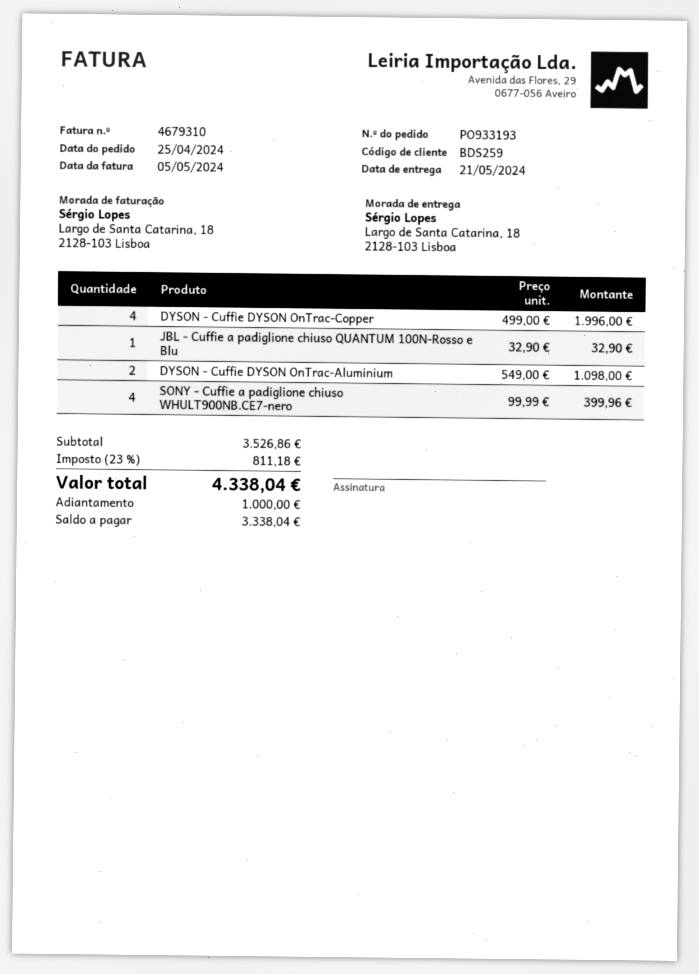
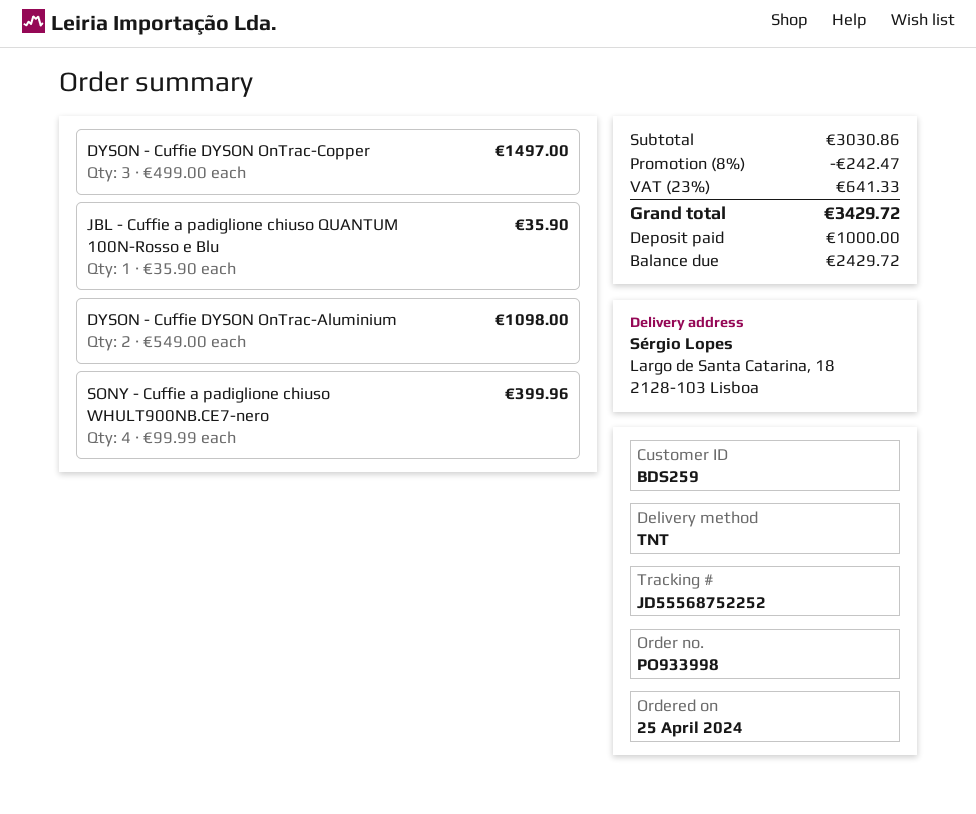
order number: PO933193 -> PO933998
DYSON - Cuffie DYSON OnTrac-Copper: 4 x 499.00 = 1996.00 -> 3 x 499.00 = 1497.00
JBL - Cuffie a padiglione chiuso QUANTUM 100N-Rosso e Blu: 1 x 32.90 = 32.90 -> 1 x 35.90 = 35.90
subtotal: 3526.86 -> 3030.86
discount: none -> 8% = 242.47
tax: 23% = 811.18 -> 23% = 641.33
total: 4338.04 -> 3429.72
balance: 3338.04 -> 2429.72

